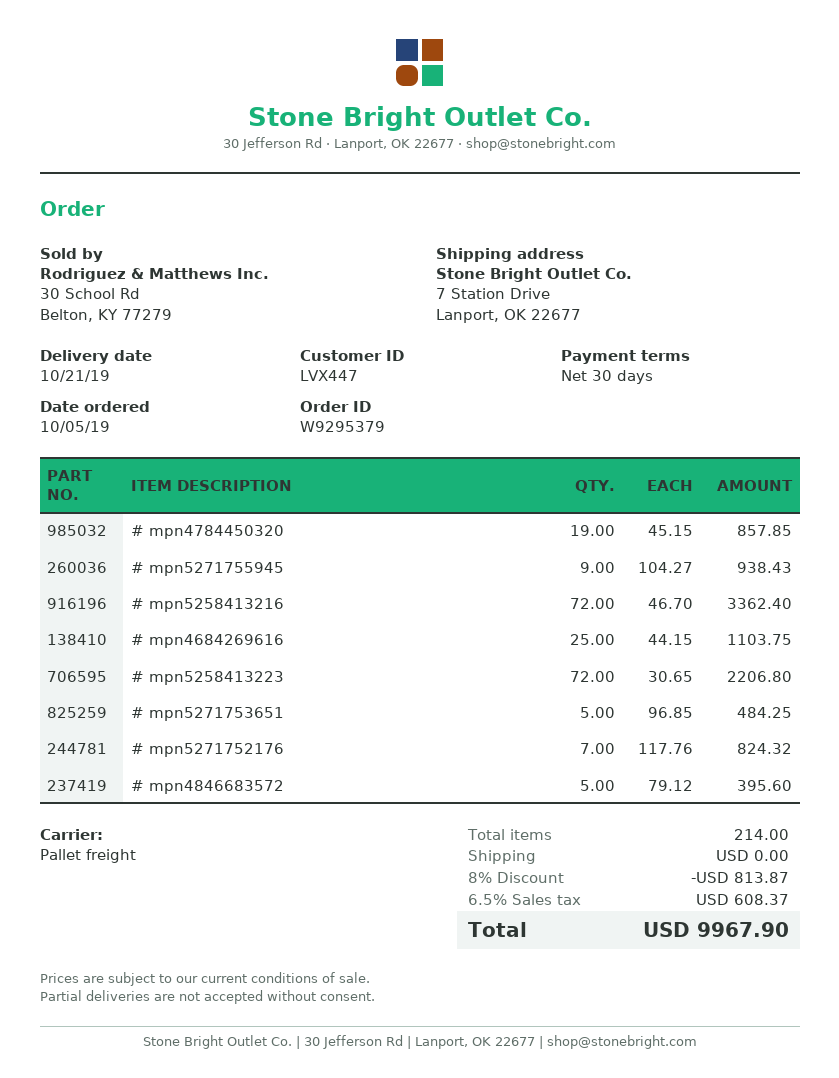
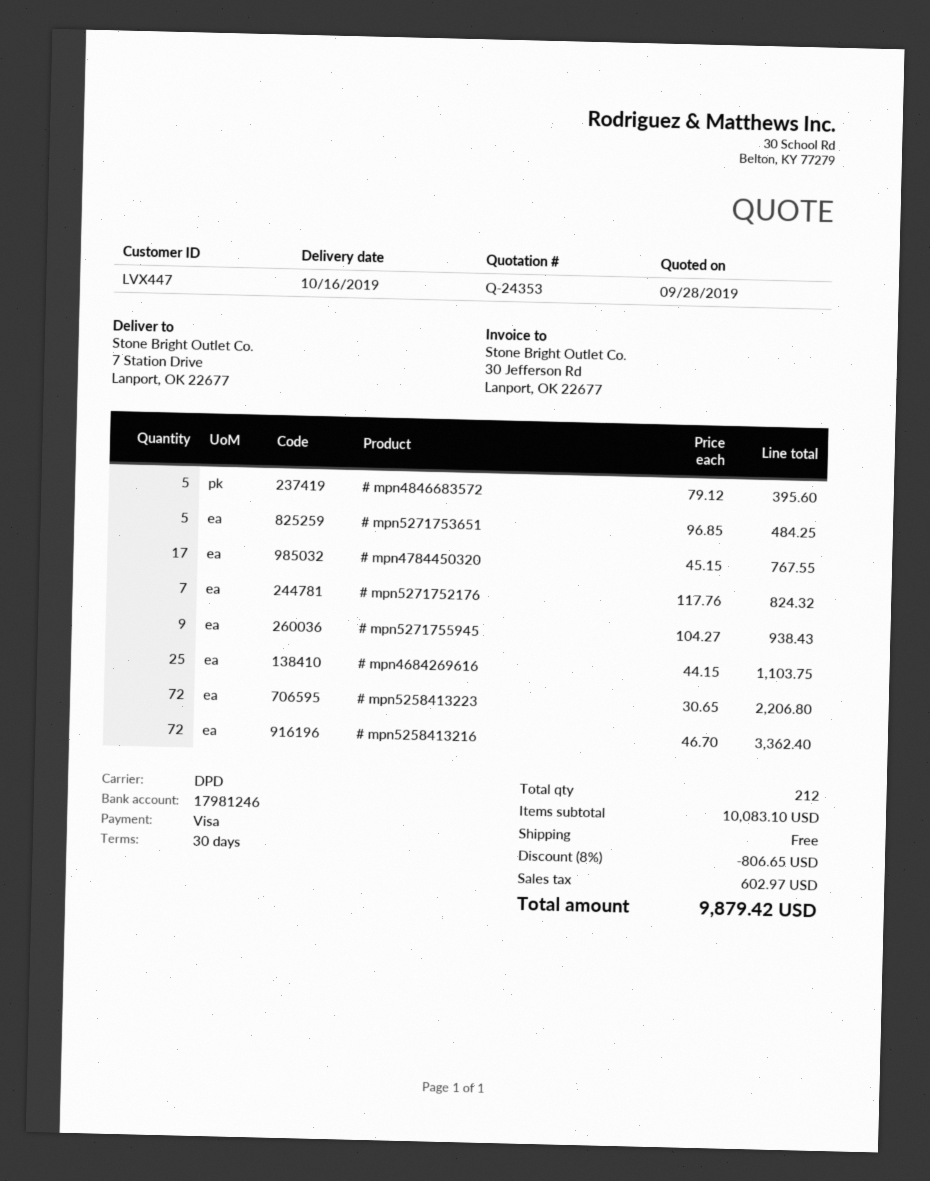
delivery date: 2019-10-21 -> 2019-10-16
shipping method: pallet freight -> DPD
# mpn4784450320: 19 x 45.15 = 857.85 -> 17 x 45.15 = 767.55
total quantity: 214 -> 212
discount: 8% = 813.87 -> 8% = 806.65
tax: 608.37 -> 602.97
total: 9967.90 -> 9879.42

